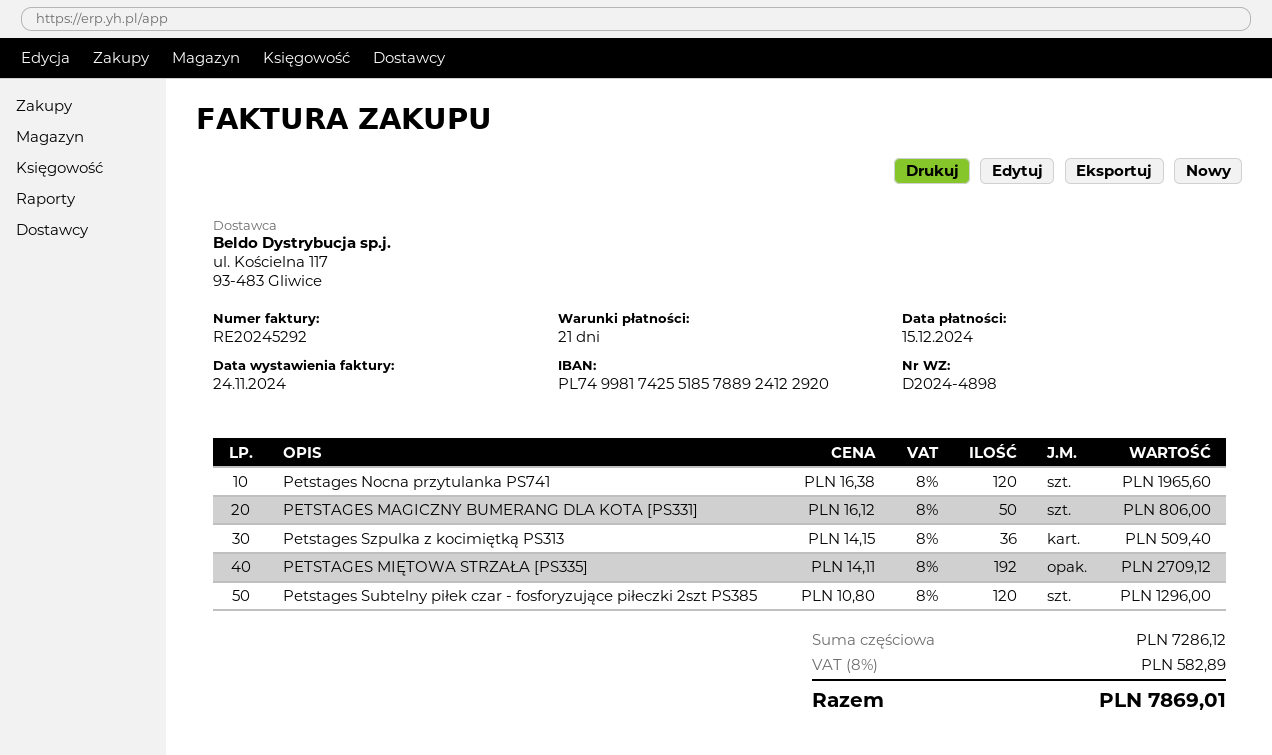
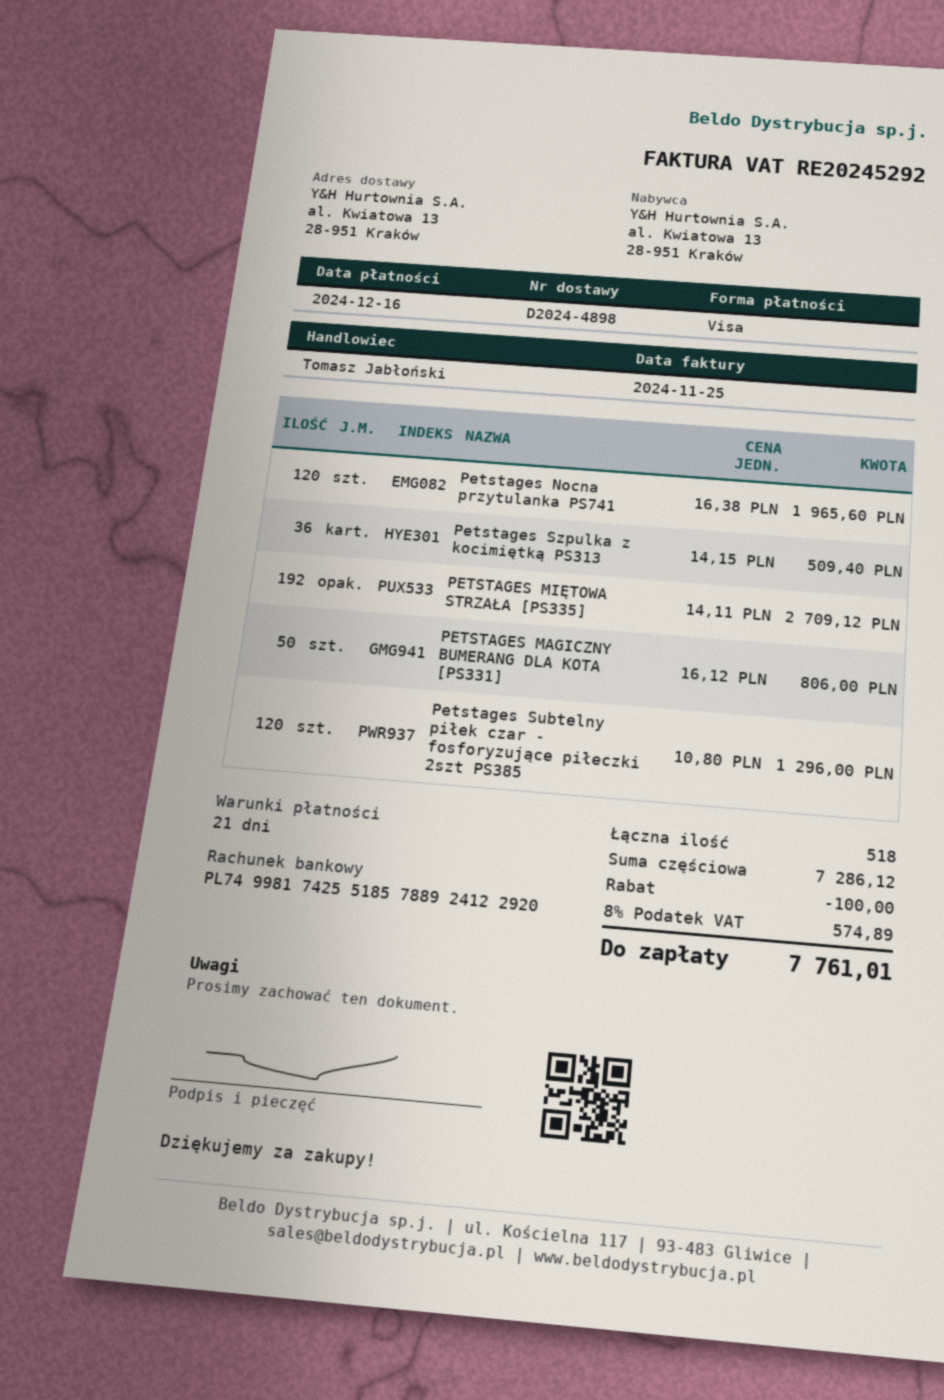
invoice date: 2024-11-24 -> 2024-11-25
due date: 2024-12-15 -> 2024-12-16
discount: none -> 100.00
tax: 8% = 582.89 -> 8% = 574.89
total: 7869.01 -> 7761.01

